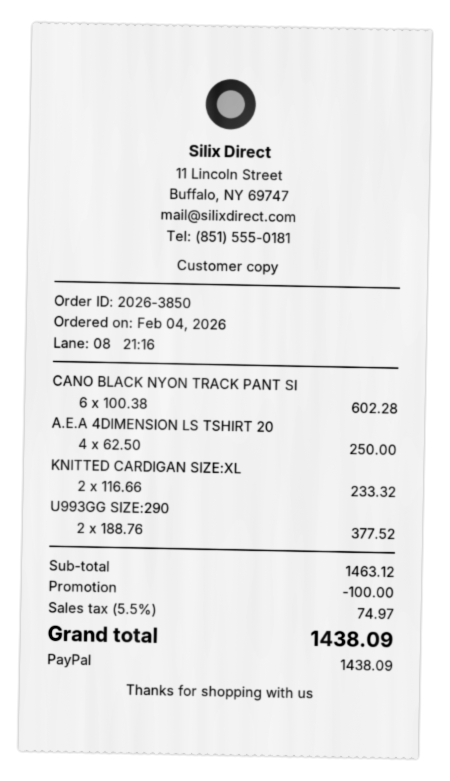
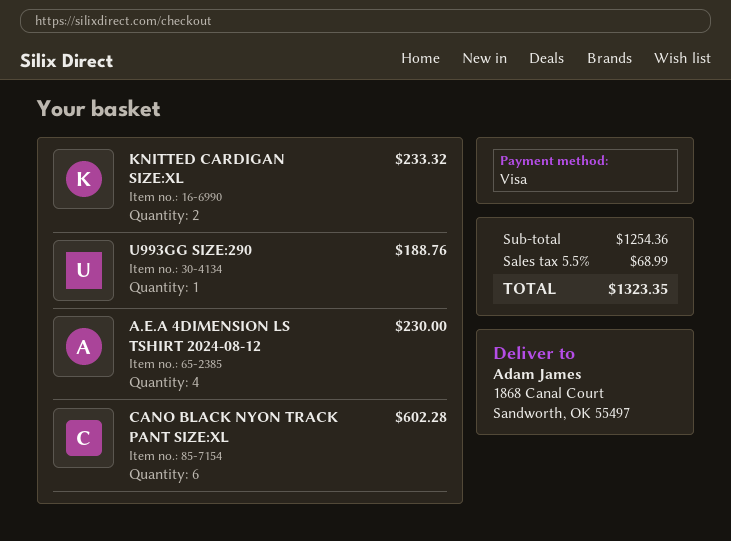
payment method: PayPal -> Visa
A.E.A 4DIMENSION LS TSHIRT 20: 4 for 250.00 -> 4 for 230.00
U993GG SIZE:290: 2 for 377.52 -> 1 for 188.76
subtotal: 1463.12 -> 1254.36
discount: 100.00 -> none
tax: 5.5% = 74.97 -> 5.5% = 68.99
total: 1438.09 -> 1323.35

